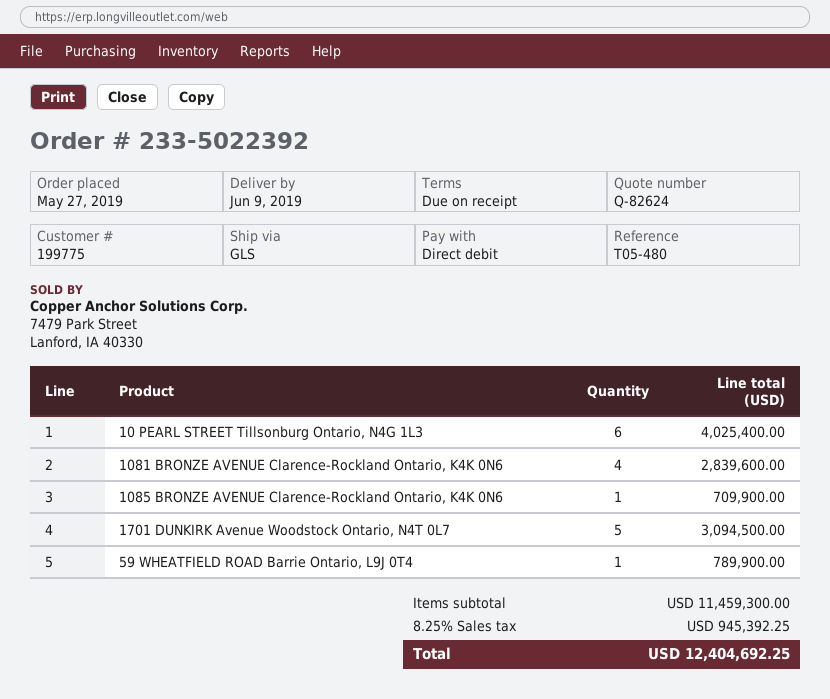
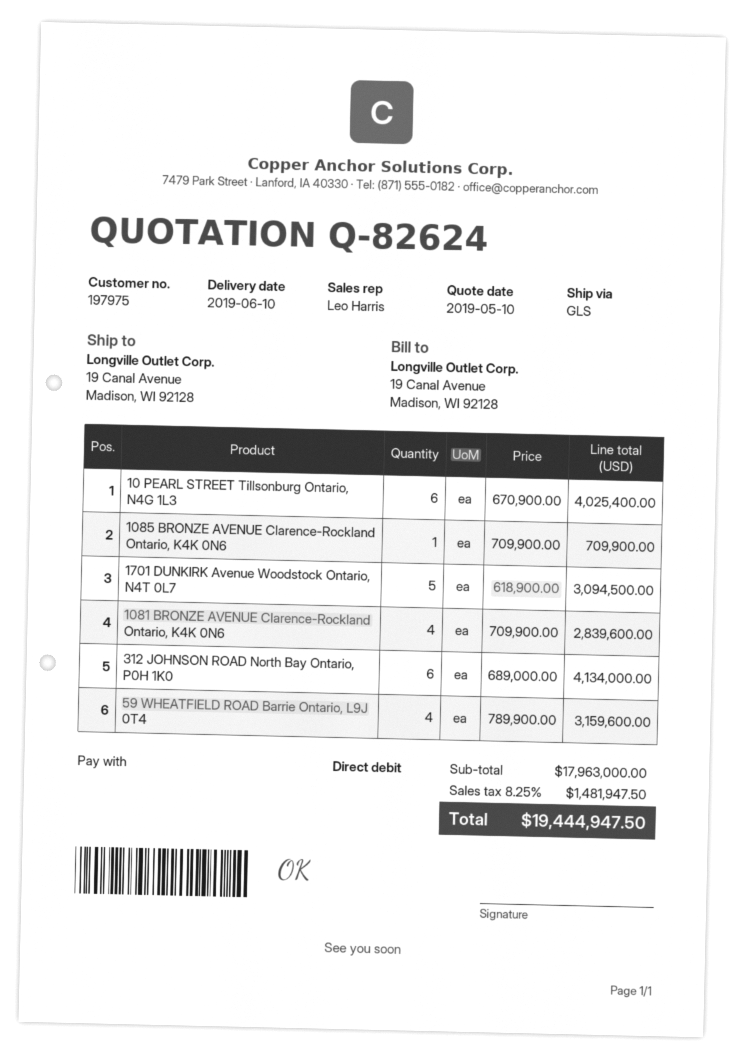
delivery date: 2019-06-09 -> 2019-06-10
customer number: 199775 -> 197975
59 WHEATFIELD ROAD Barrie Ontario, L9J 0T4: 1 for 789900.00 -> 4 for 3159600.00
312 JOHNSON ROAD North Bay Ontario, P0H 1K0: none -> 6 for 4134000.00
subtotal: 11459300.00 -> 17963000.00
tax: 8.25% = 945392.25 -> 8.25% = 1481947.50
total: 12404692.25 -> 19444947.50

